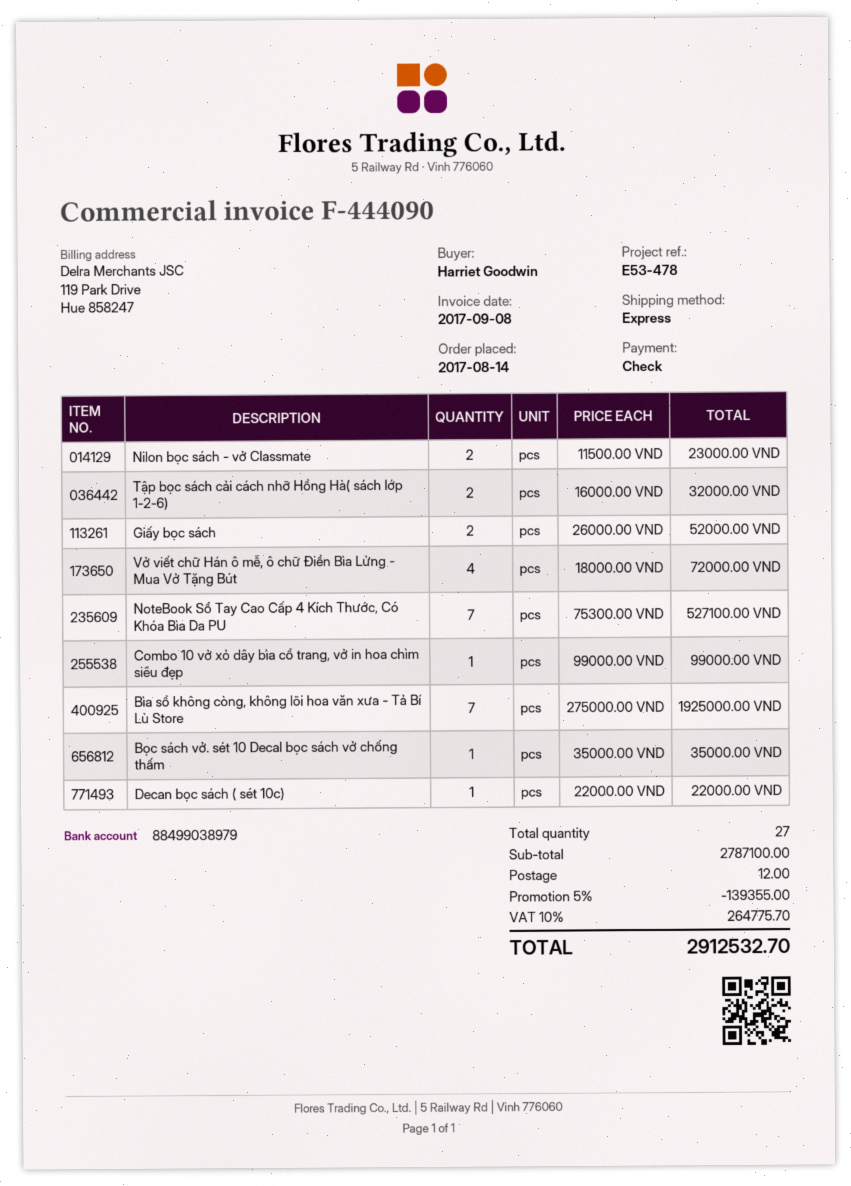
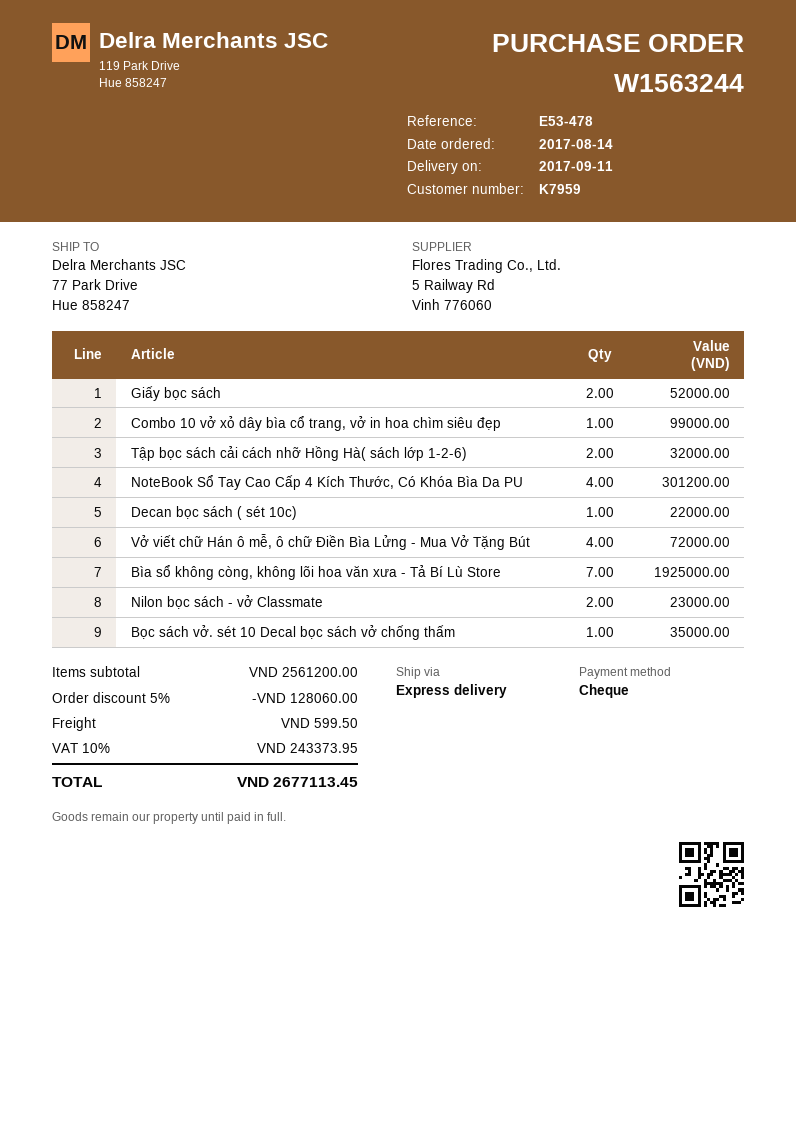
NoteBook Sổ Tay Cao Cấp 4 Kích Thước, Có Khóa Bìa Da PU: 7 for 527100.00 -> 4 for 301200.00
subtotal: 2787100.00 -> 2561200.00
discount: 5% = 139355.00 -> 5% = 128060.00
shipping: 12.00 -> 599.50
tax: 10% = 264775.70 -> 10% = 243373.95
total: 2912532.70 -> 2677113.45

